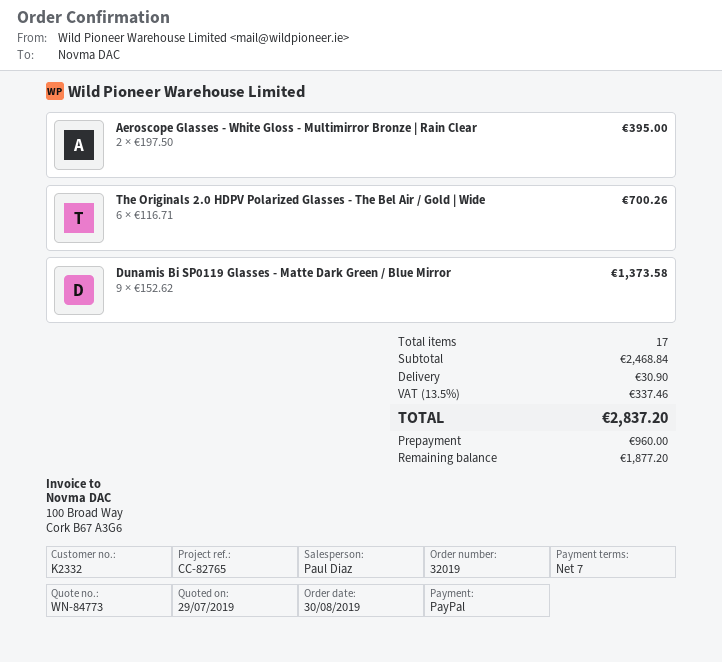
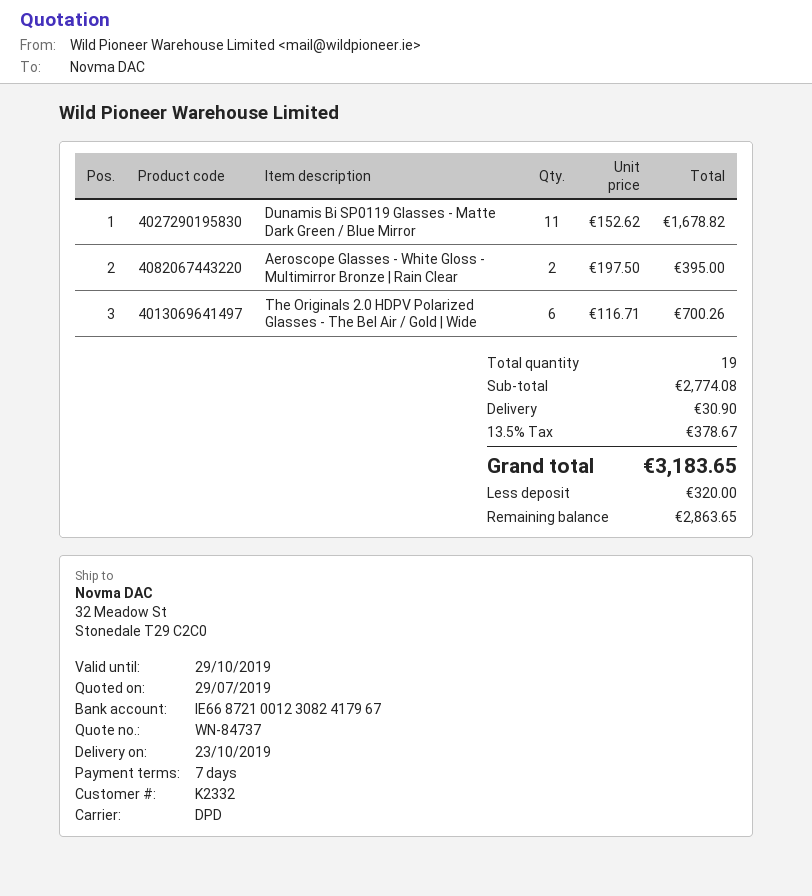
quote number: WN-84773 -> WN-84737
Dunamis Bi SP0119 Glasses - Matte Dark Green / Blue Mirror: 9 x 152.62 = 1373.58 -> 11 x 152.62 = 1678.82
total quantity: 17 -> 19
subtotal: 2468.84 -> 2774.08
tax: 13.5% = 337.46 -> 13.5% = 378.67
total: 2837.20 -> 3183.65
deposit: 960.00 -> 320.00
balance: 1877.20 -> 2863.65

